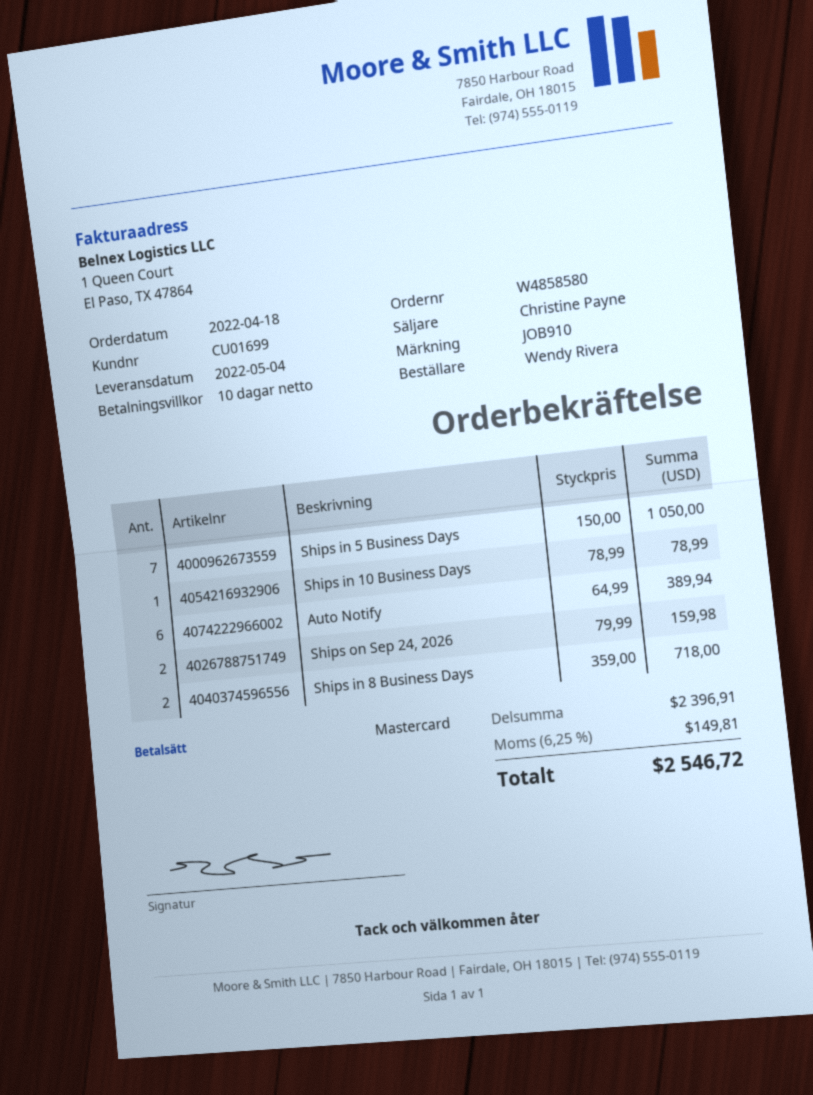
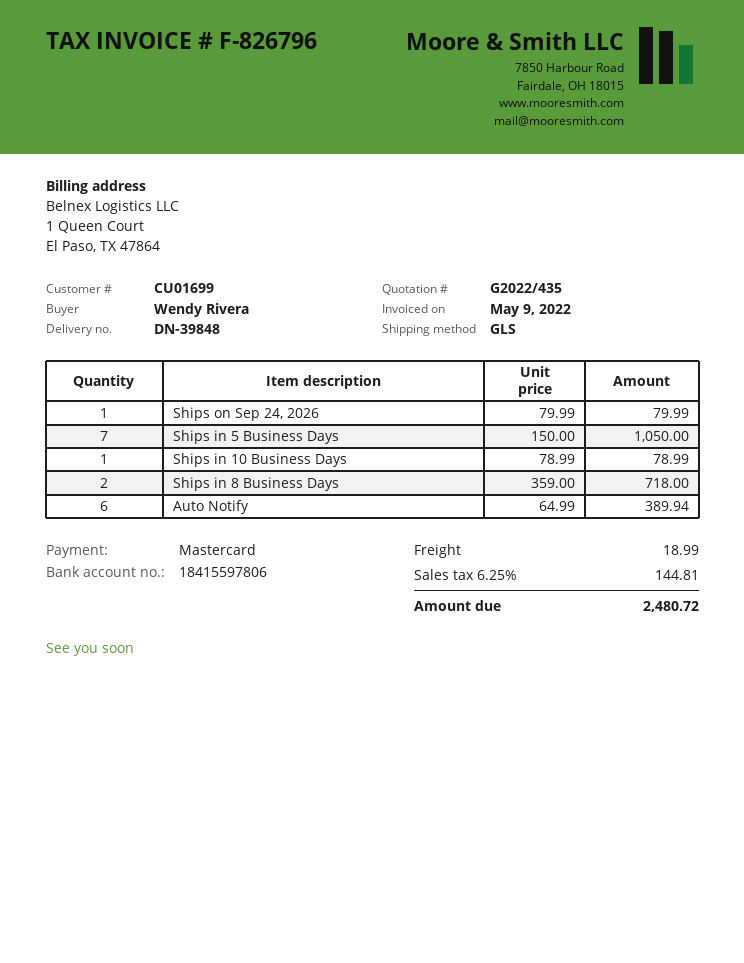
Ships on Sep 24, 2026: 2 x 79.99 = 159.98 -> 1 x 79.99 = 79.99
shipping: none -> 18.99
tax: 6.25% = 149.81 -> 6.25% = 144.81
total: 2546.72 -> 2480.72

